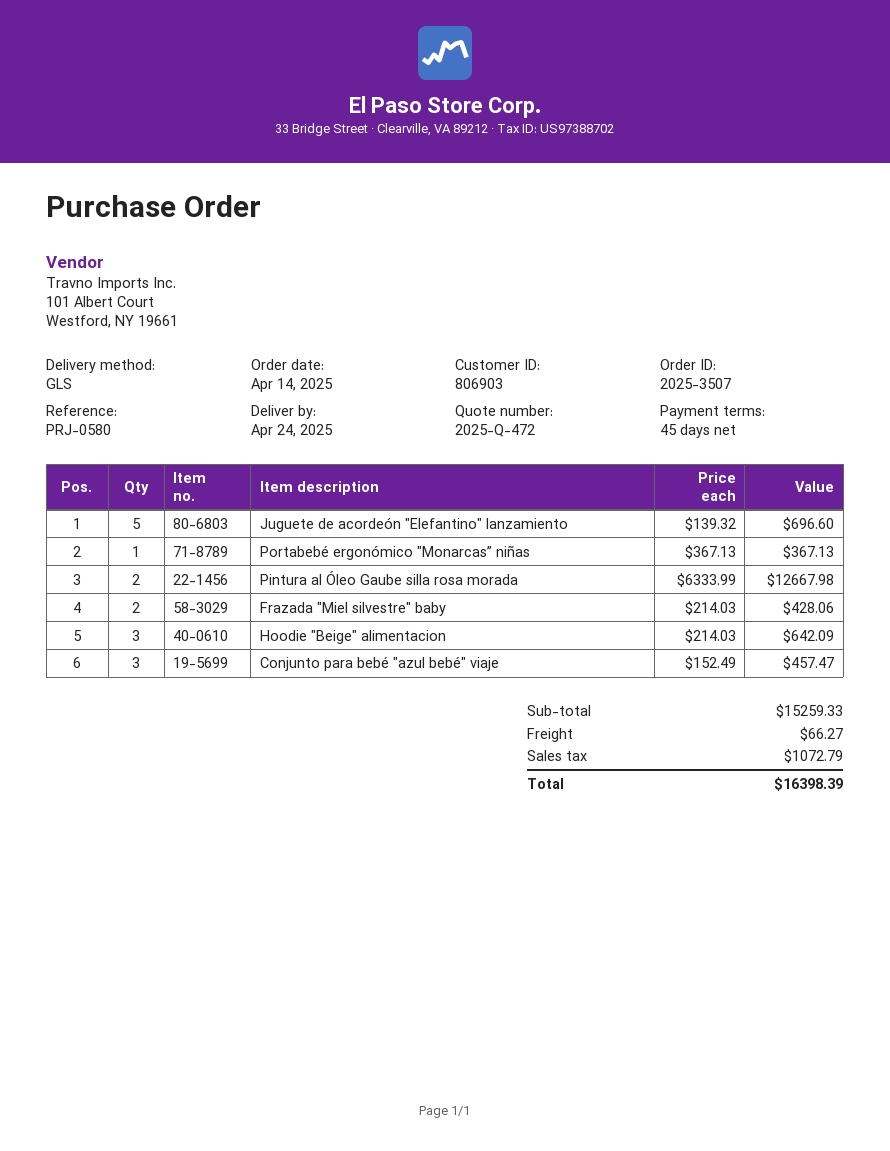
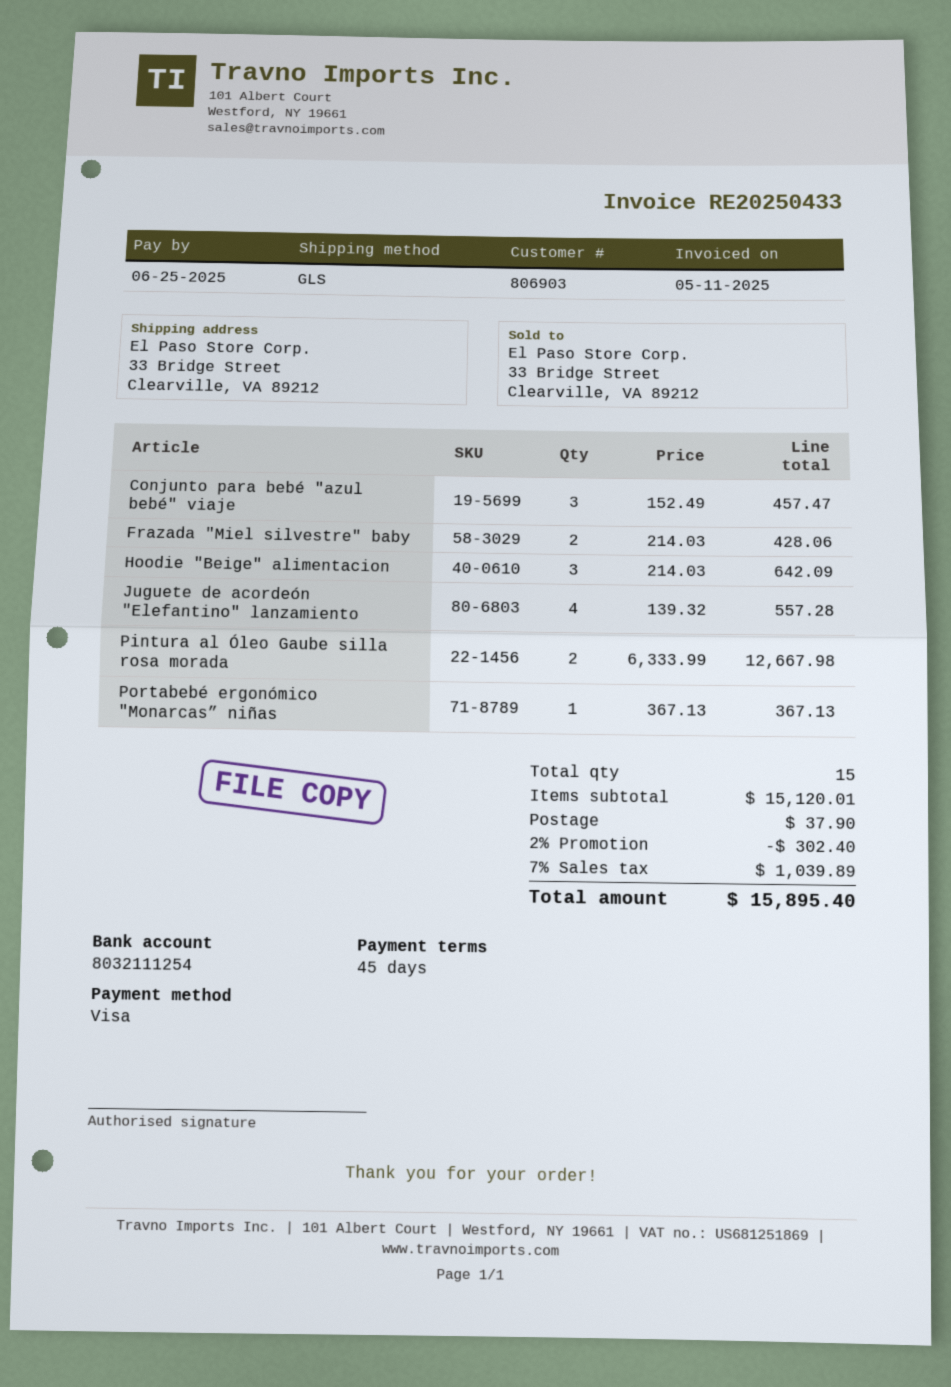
Juguete de acordeón "Elefantino" lanzamiento: 5 x 139.32 = 696.60 -> 4 x 139.32 = 557.28
subtotal: 15259.33 -> 15120.01
discount: none -> 2% = 302.40
shipping: 66.27 -> 37.90
tax: 1072.79 -> 1039.89
total: 16398.39 -> 15895.40

